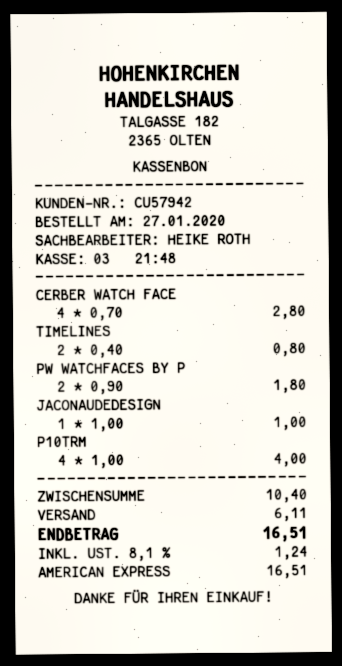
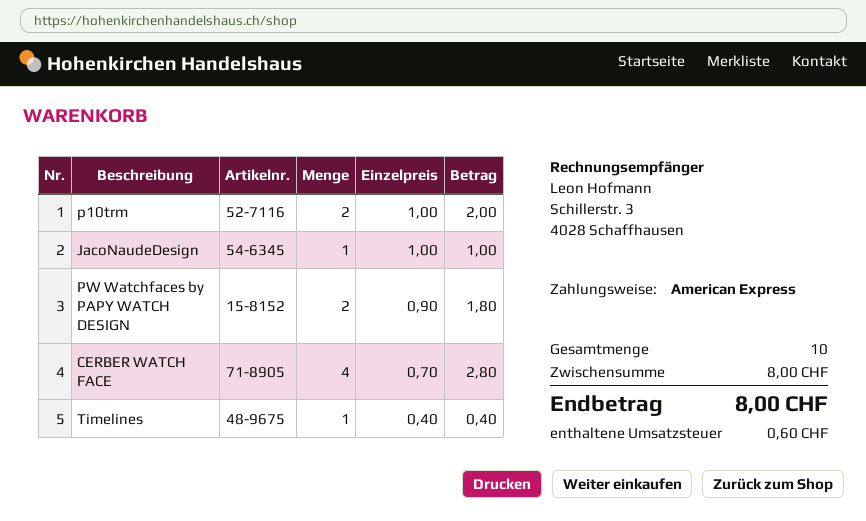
TIMELINES: 2 x 0.40 = 0.80 -> 1 x 0.40 = 0.40
P10TRM: 4 x 1.00 = 4.00 -> 2 x 1.00 = 2.00
subtotal: 10.40 -> 8.00
shipping: 6.11 -> none
tax: 1.24 -> 0.60
total: 16.51 -> 8.00

